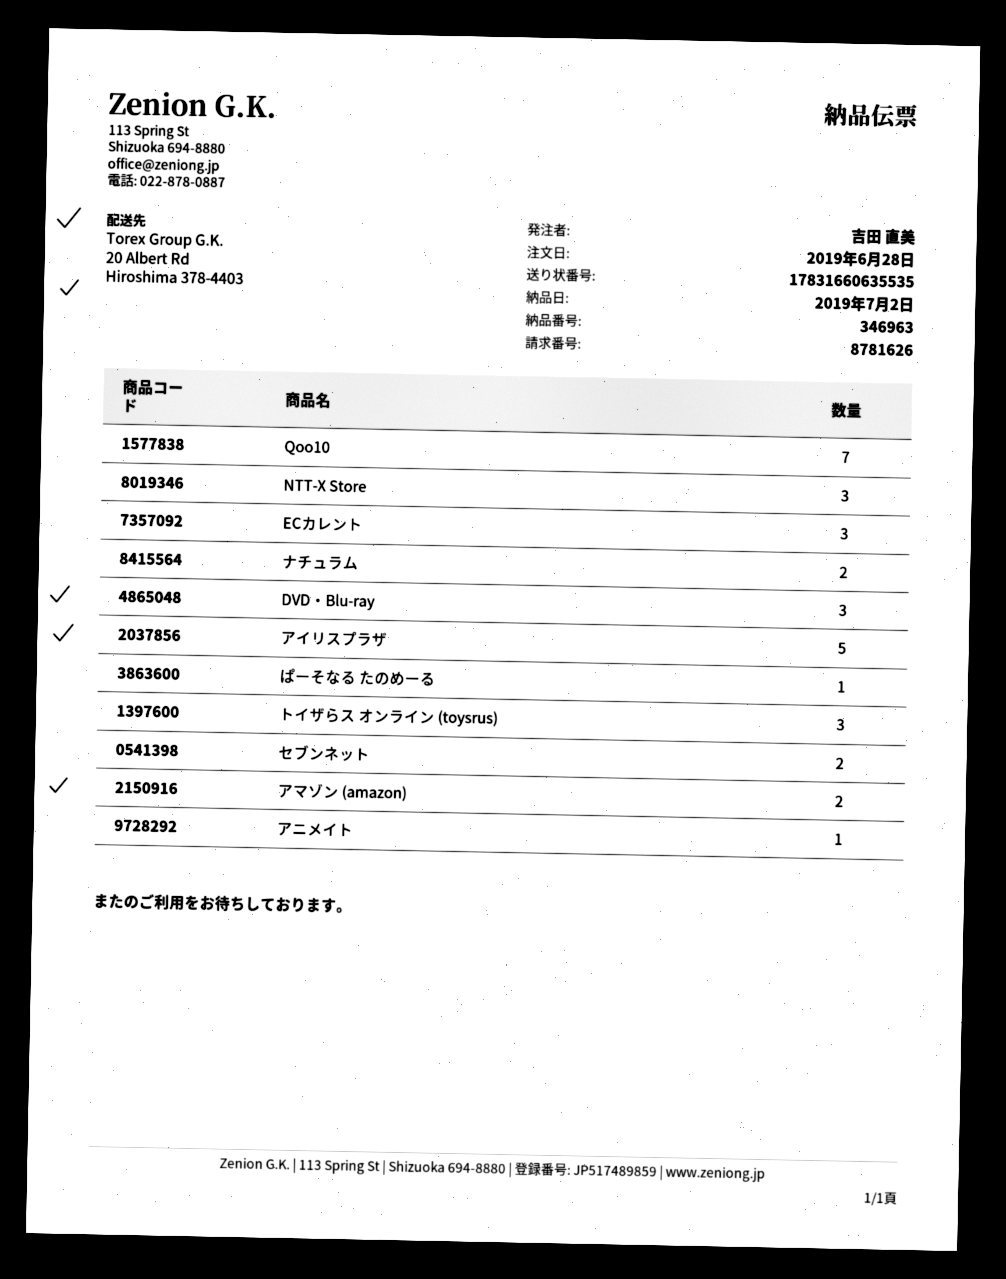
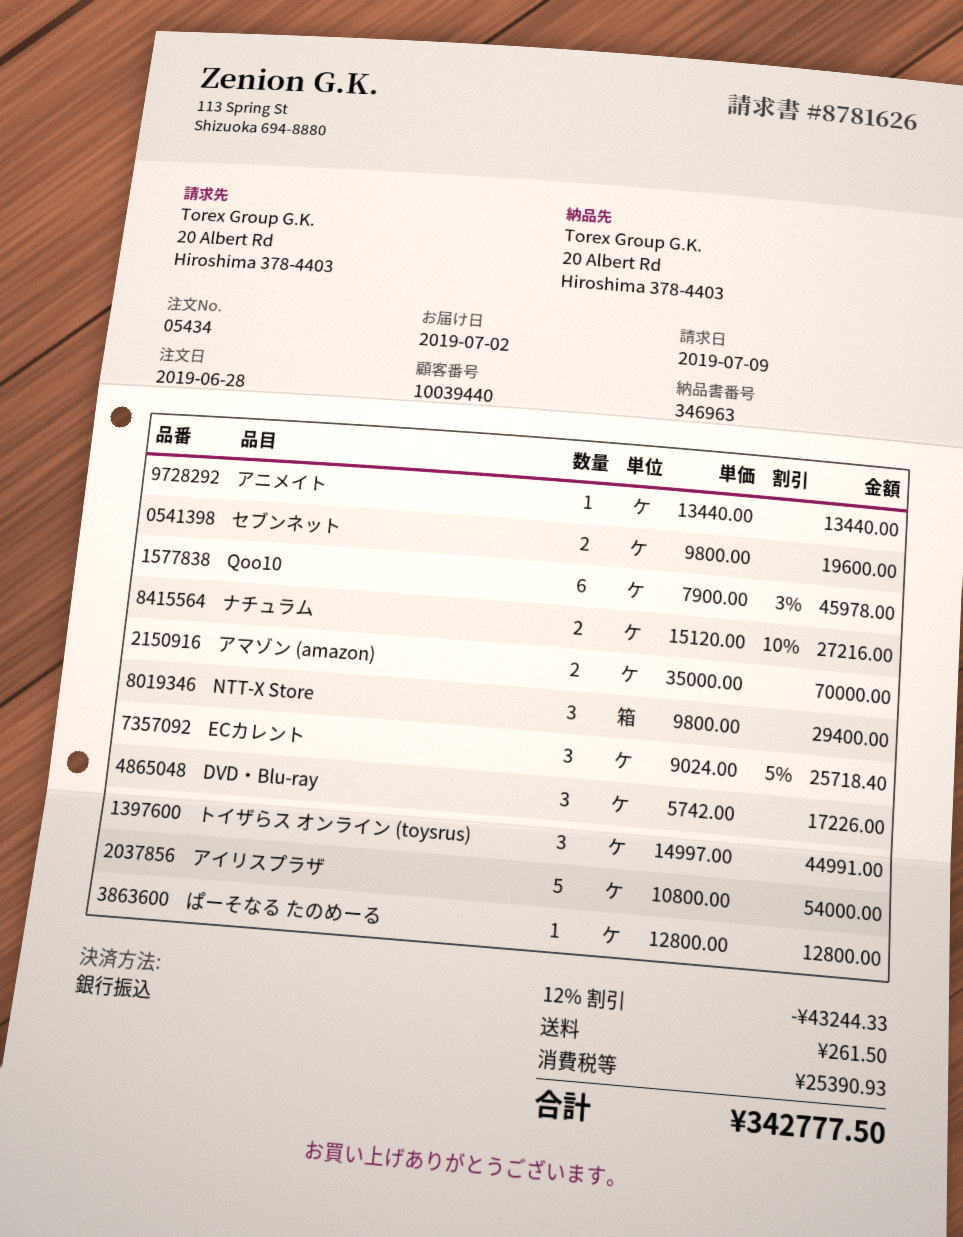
Qoo10: 7 -> 6

